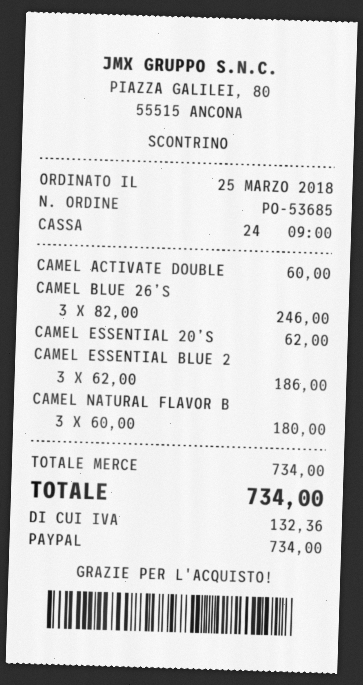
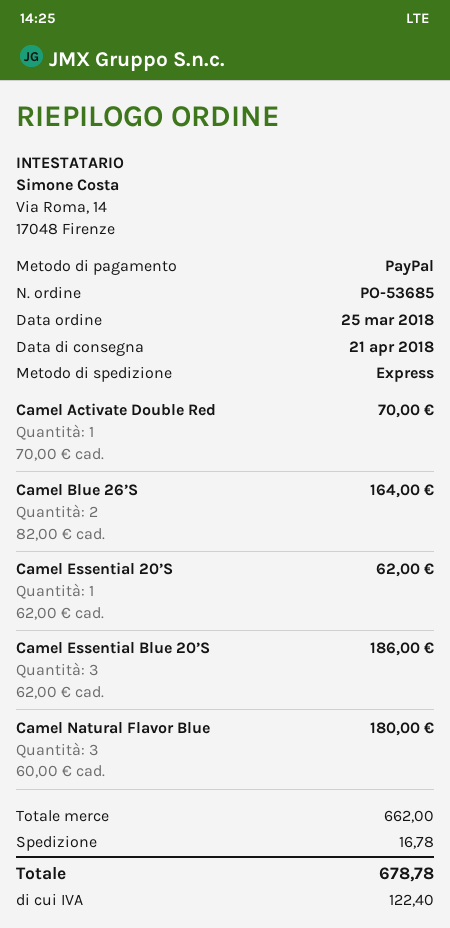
CAMEL ACTIVATE DOUBLE: 1 x 60.00 = 60.00 -> 1 x 70.00 = 70.00
CAMEL BLUE 26’S: 3 x 82.00 = 246.00 -> 2 x 82.00 = 164.00
subtotal: 734.00 -> 662.00
shipping: none -> 16.78
tax: 132.36 -> 122.40
total: 734.00 -> 678.78

